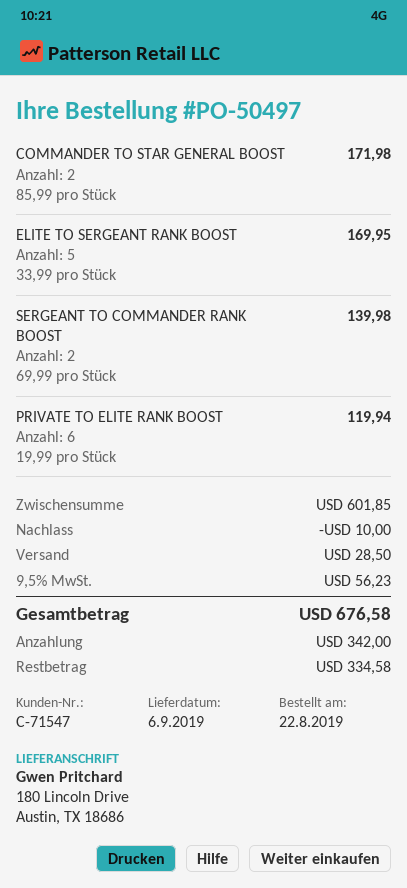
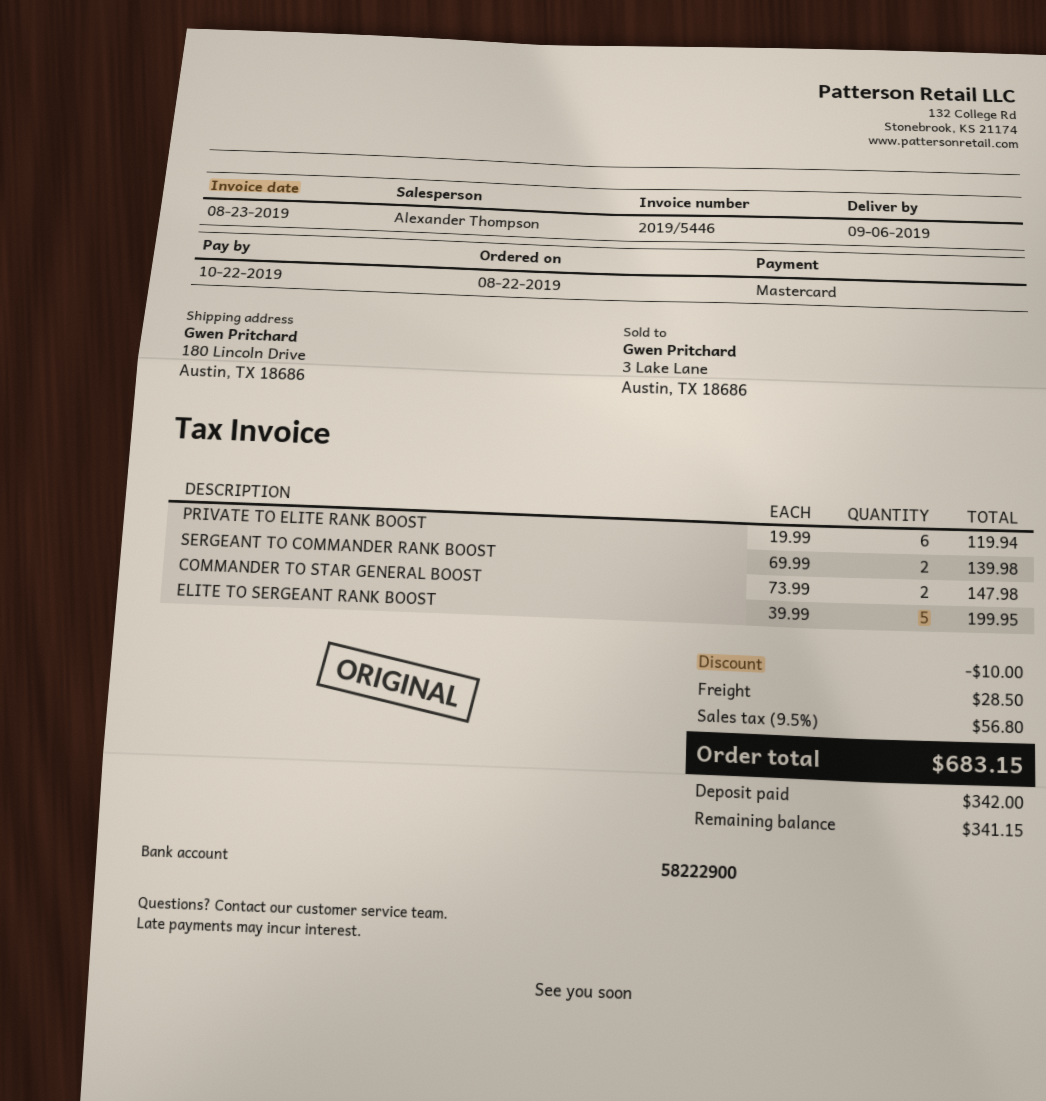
COMMANDER TO STAR GENERAL BOOST: 2 x 85.99 = 171.98 -> 2 x 73.99 = 147.98
ELITE TO SERGEANT RANK BOOST: 5 x 33.99 = 169.95 -> 5 x 39.99 = 199.95
tax: 9.5% = 56.23 -> 9.5% = 56.80
total: 676.58 -> 683.15
balance: 334.58 -> 341.15

